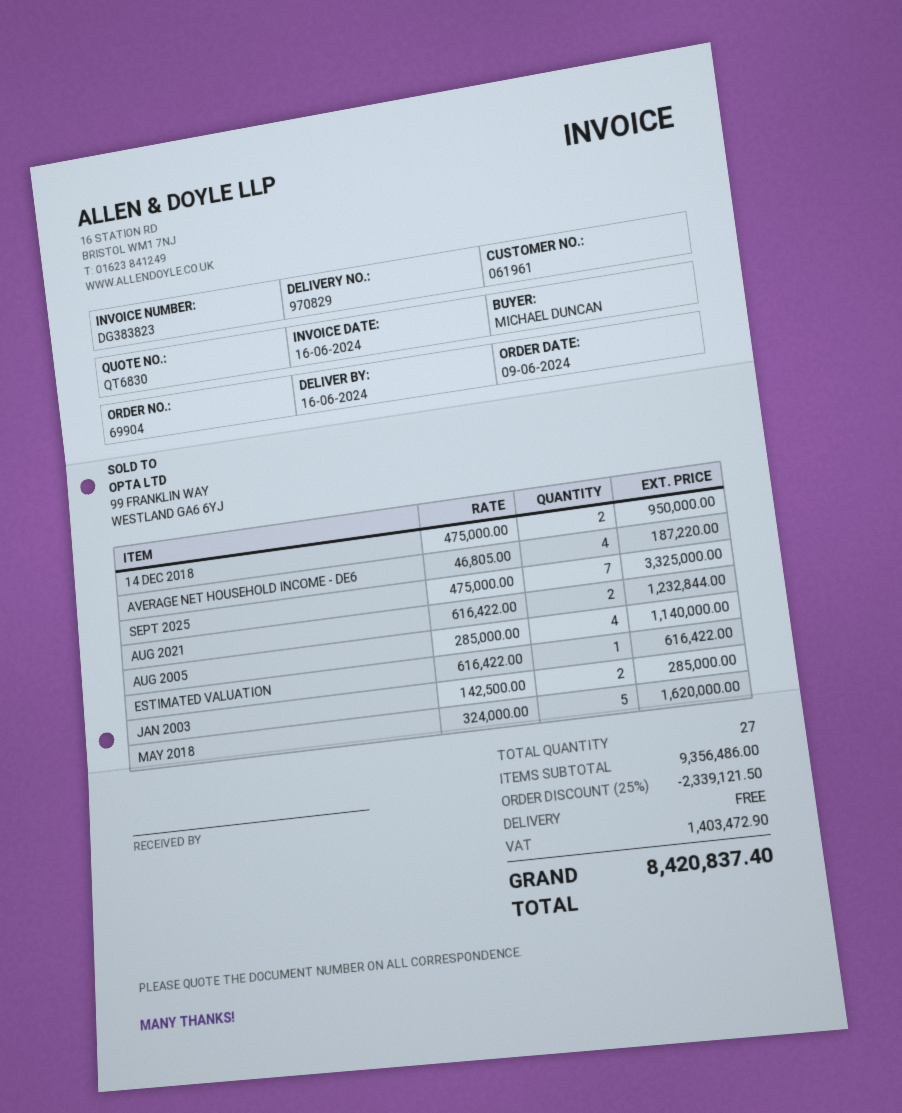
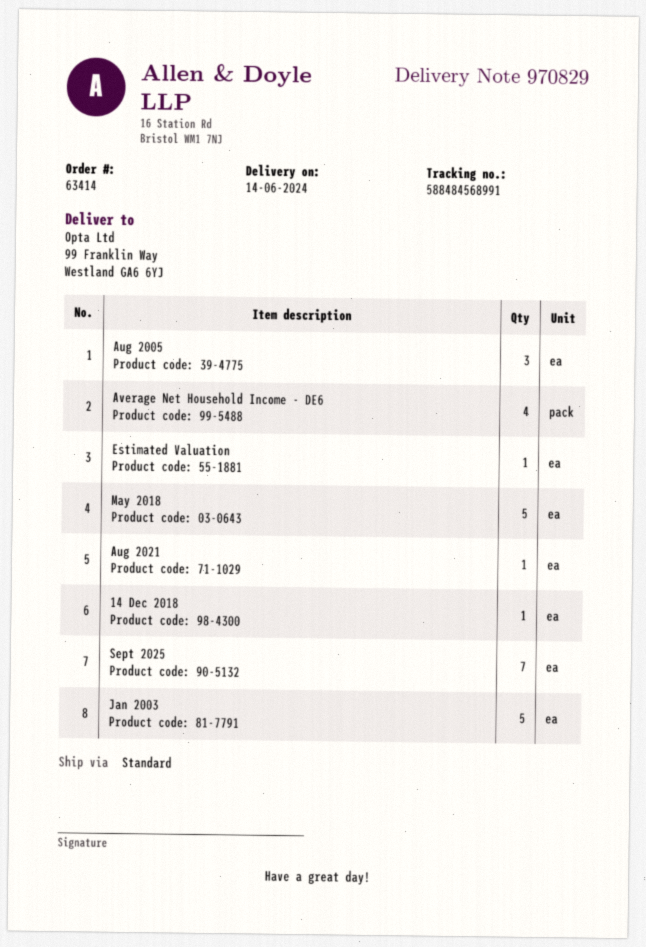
order number: 69904 -> 63414
delivery date: 2024-06-16 -> 2024-06-14
14 DEC 2018: 2 -> 1
AUG 2021: 2 -> 1
AUG 2005: 4 -> 3
JAN 2003: 2 -> 5

